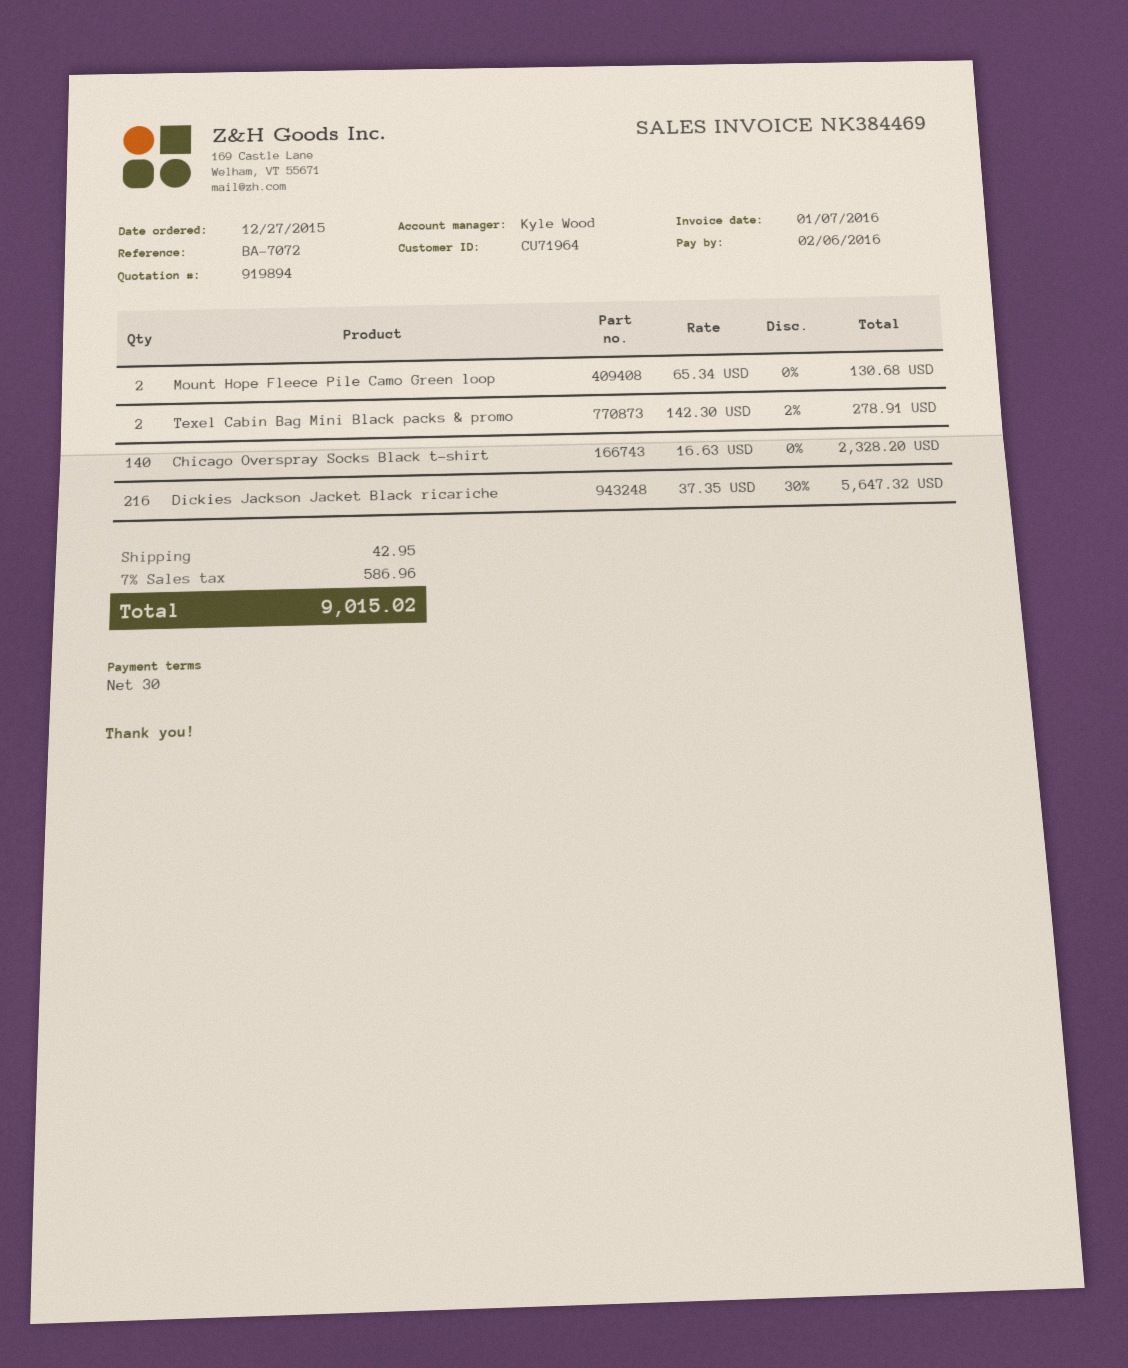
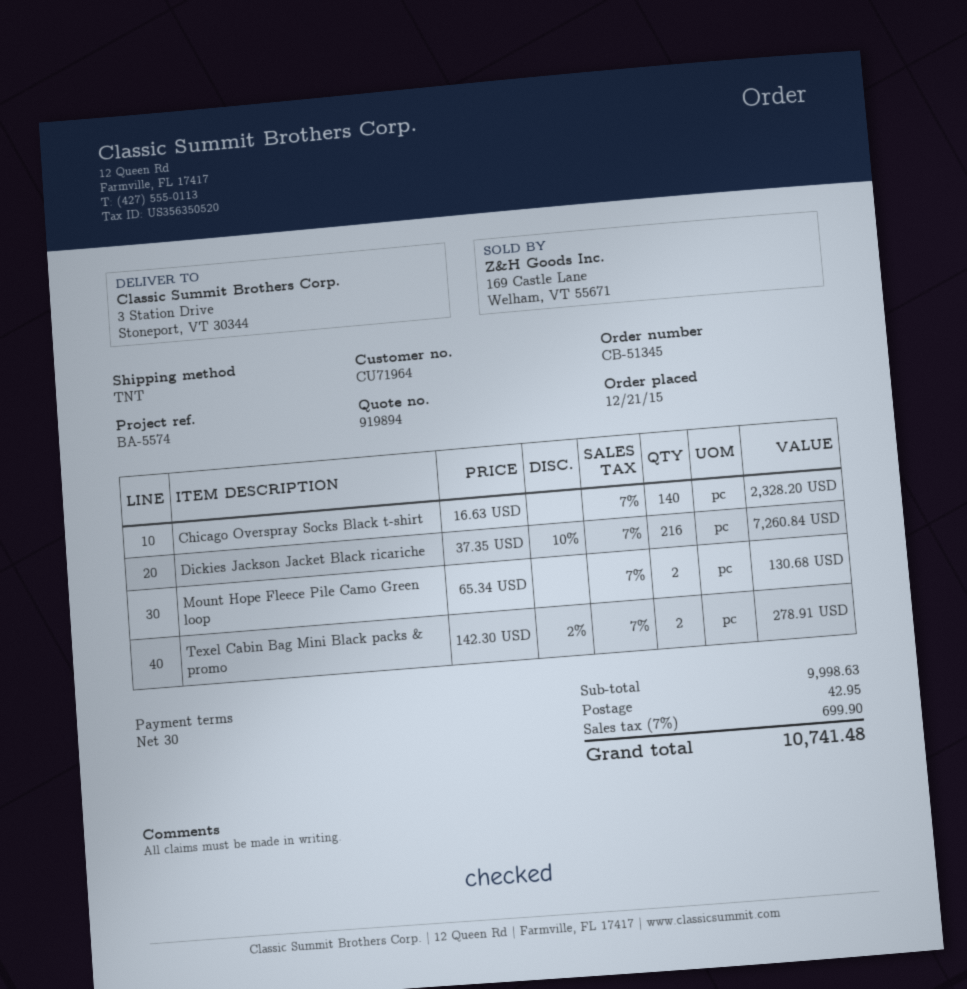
order date: 2015-12-27 -> 2015-12-21
reference: BA-7072 -> BA-5574
Dickies Jackson Jacket Black ricariche: 216 x 37.35 - 30% = 5647.32 -> 216 x 37.35 - 10% = 7260.84
tax: 7% = 586.96 -> 7% = 699.90
total: 9015.02 -> 10741.48

